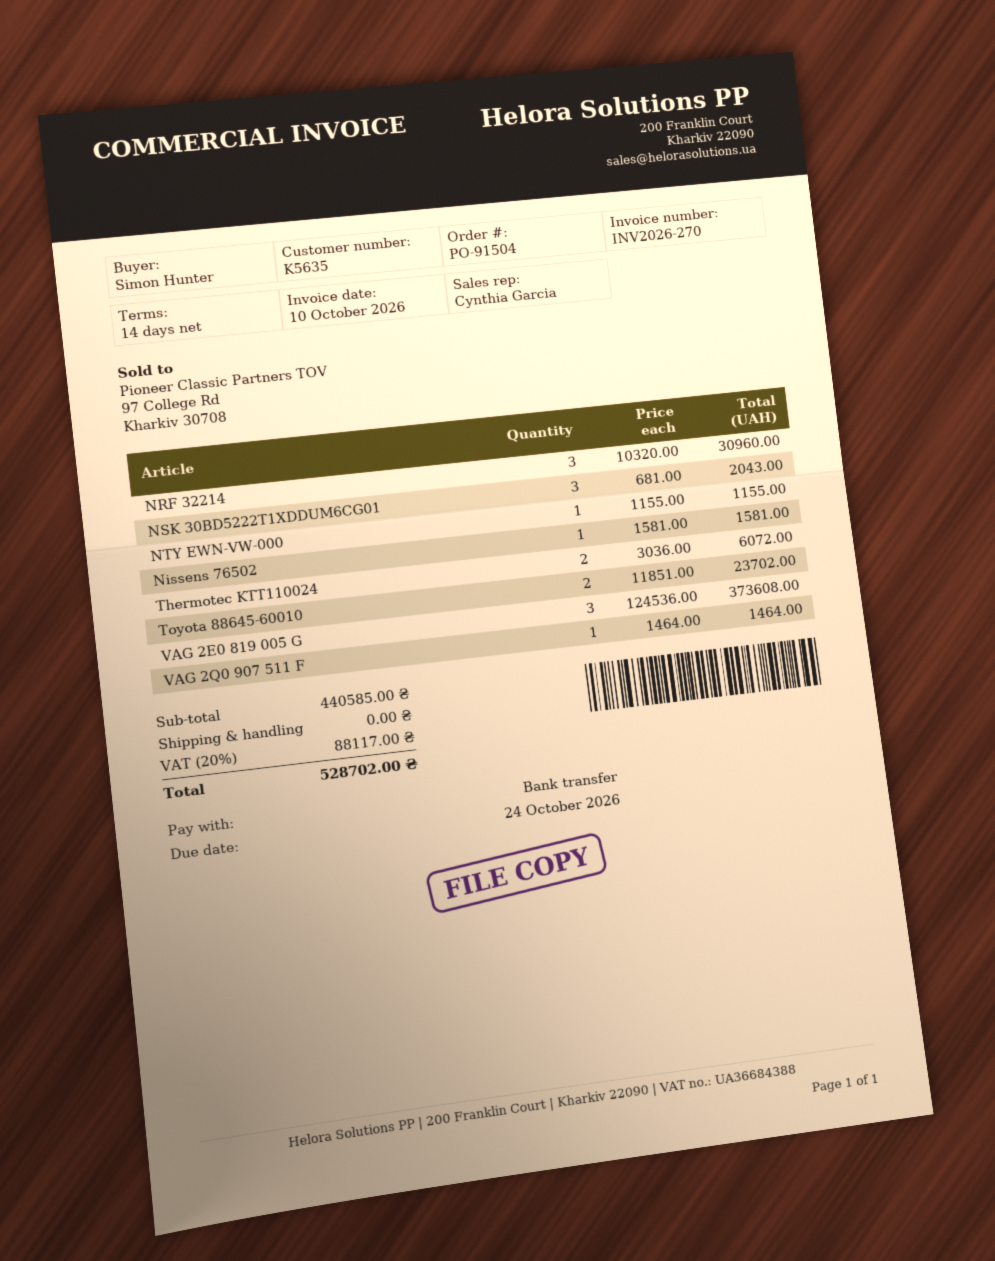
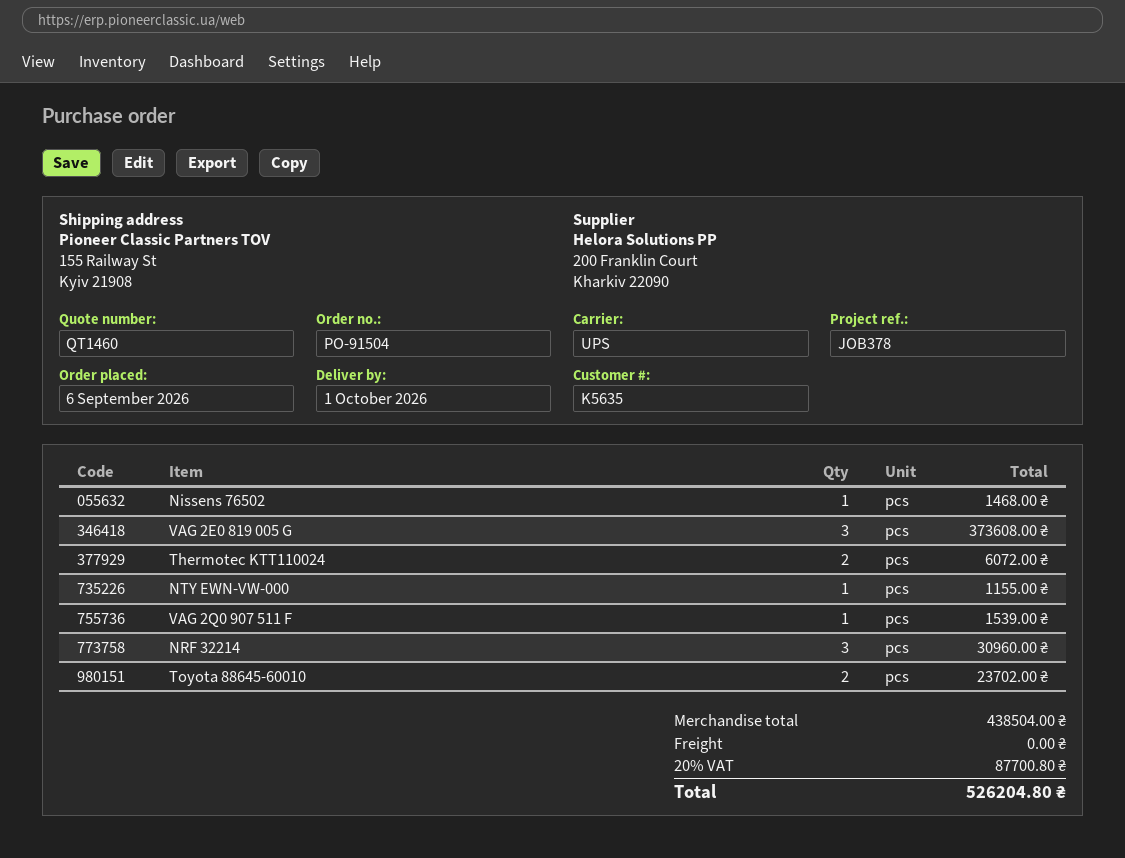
NSK 30BD5222T1XDDUM6CG01: 3 for 2043.00 -> none
Nissens 76502: 1 for 1581.00 -> 1 for 1468.00
VAG 2Q0 907 511 F: 1 for 1464.00 -> 1 for 1539.00
subtotal: 440585.00 -> 438504.00
tax: 20% = 88117.00 -> 20% = 87700.80
total: 528702.00 -> 526204.80

